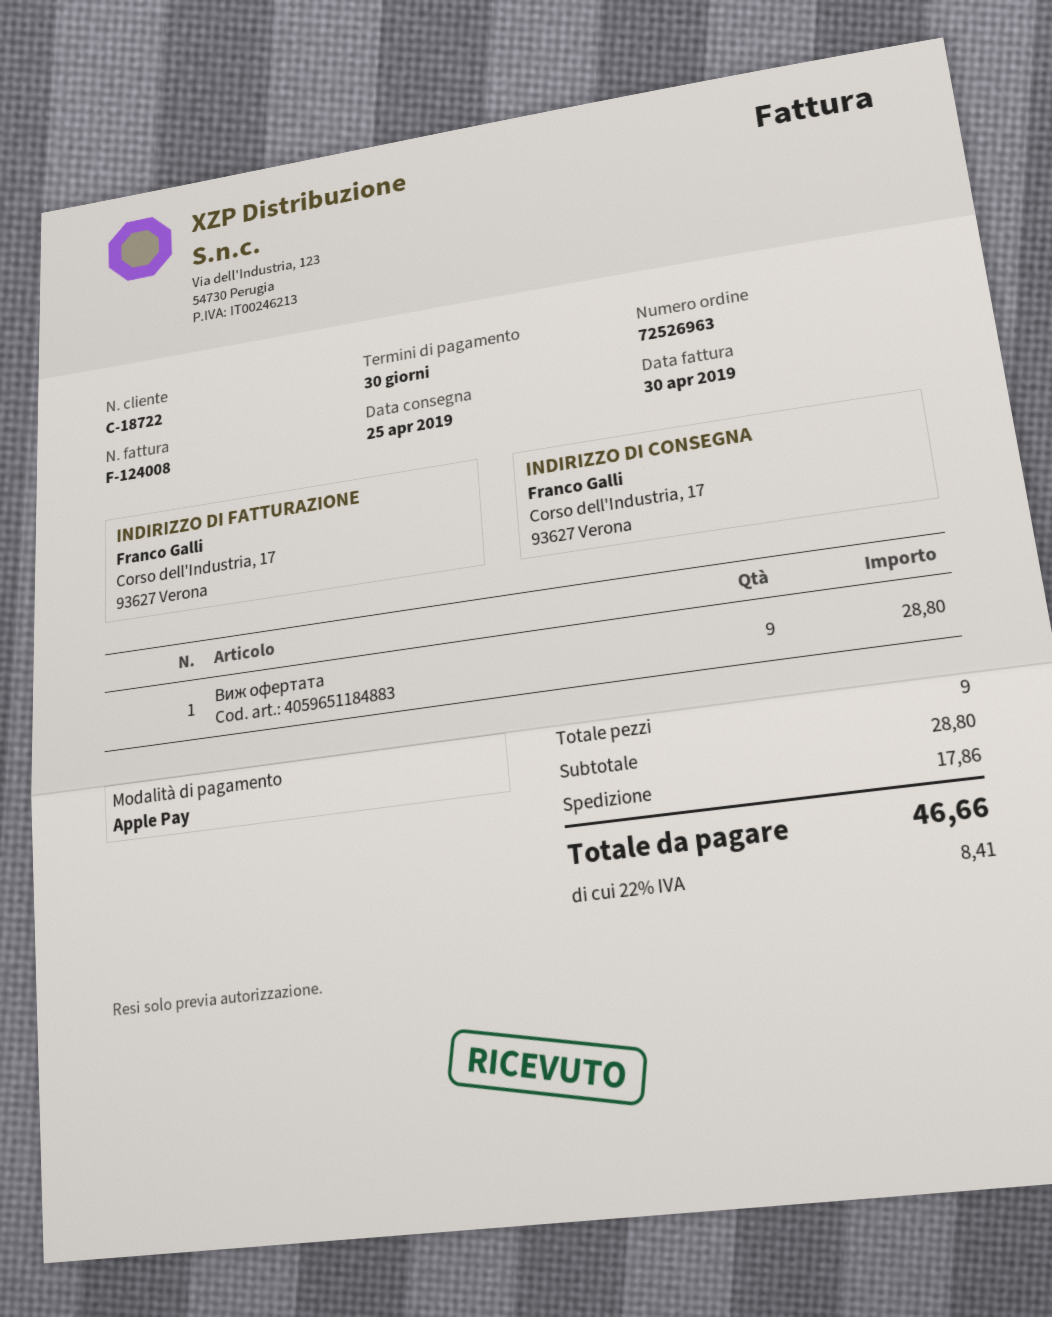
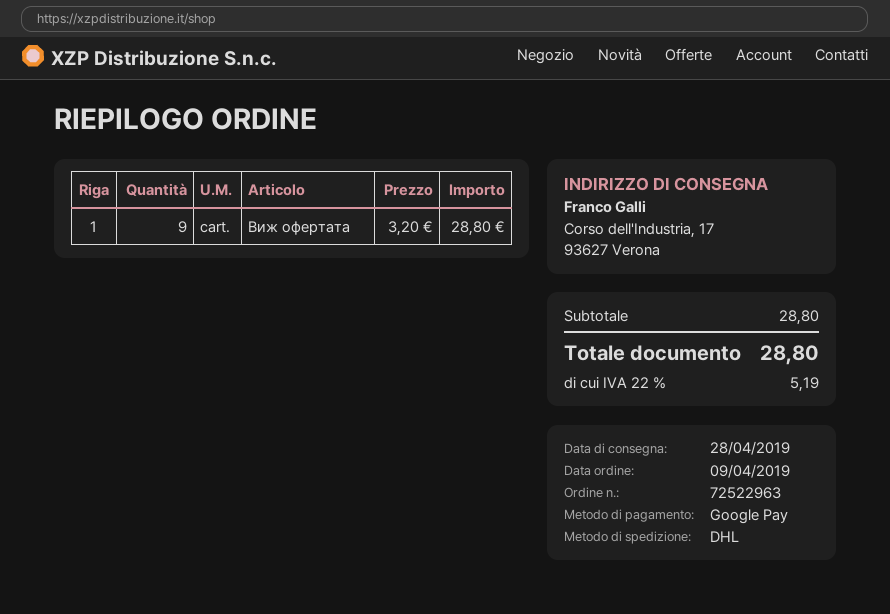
order number: 72526963 -> 72522963
delivery date: 2019-04-25 -> 2019-04-28
payment method: Apple Pay -> Google Pay
shipping: 17.86 -> none
tax: 22% = 8.41 -> 22% = 5.19
total: 46.66 -> 28.80

